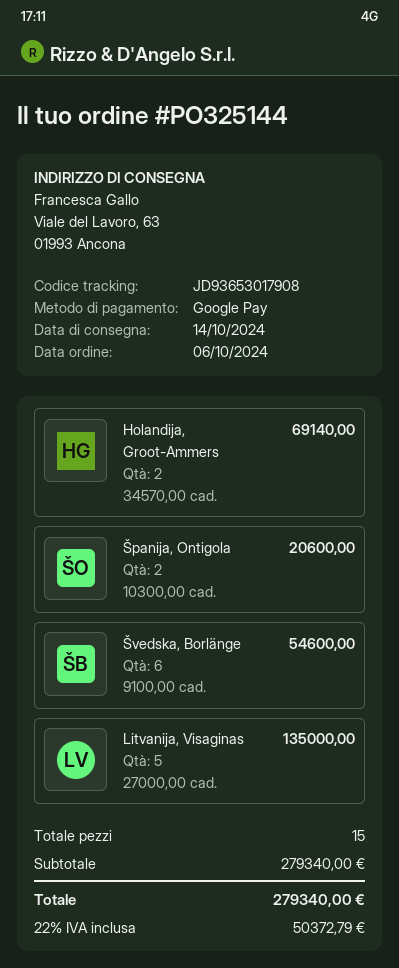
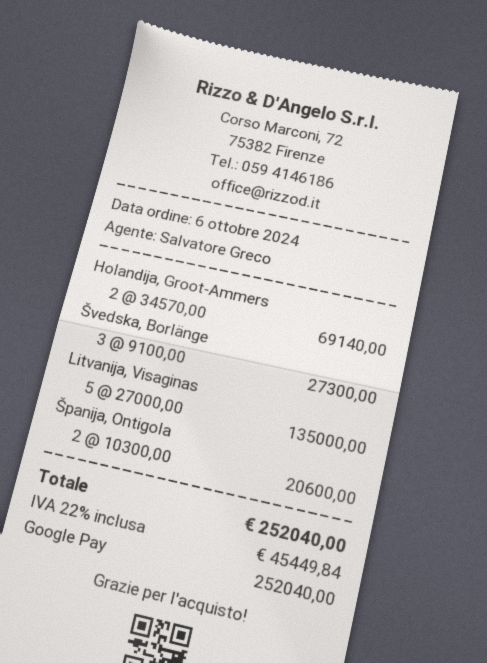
Švedska, Borlänge: 6 x 9100.00 = 54600.00 -> 3 x 9100.00 = 27300.00
tax: 22% = 50372.79 -> 22% = 45449.84
total: 279340.00 -> 252040.00

